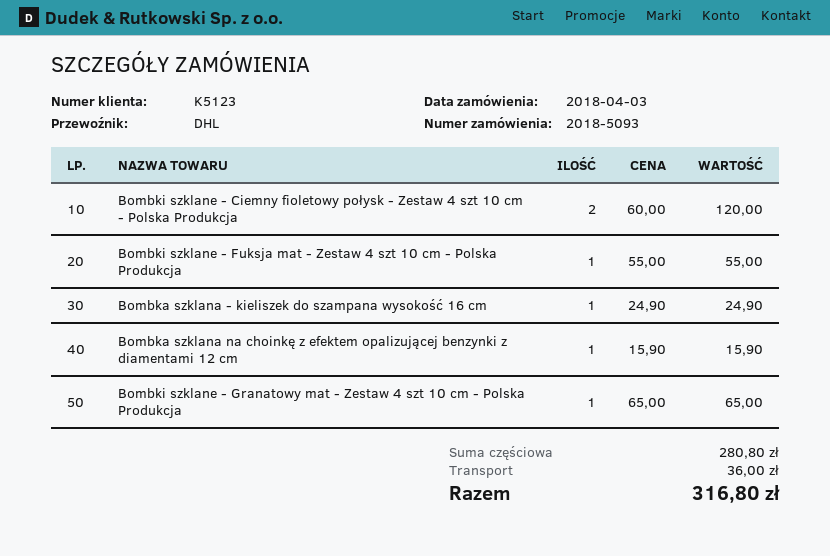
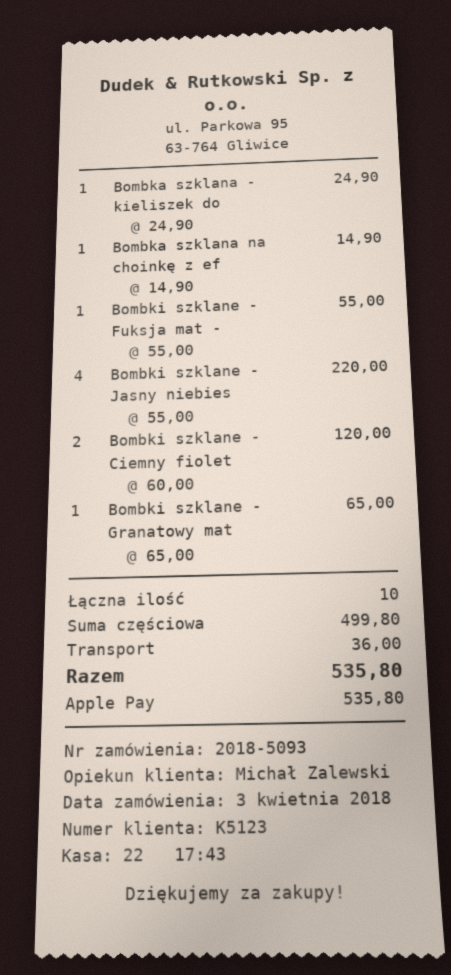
Bombka szklana na choinkę z efektem opalizującej benzynki z diamentami 12 cm: 1 x 15.90 = 15.90 -> 1 x 14.90 = 14.90
Bombki szklane - Jasny niebies: none -> 4 x 55.00 = 220.00
subtotal: 280.80 -> 499.80
total: 316.80 -> 535.80

